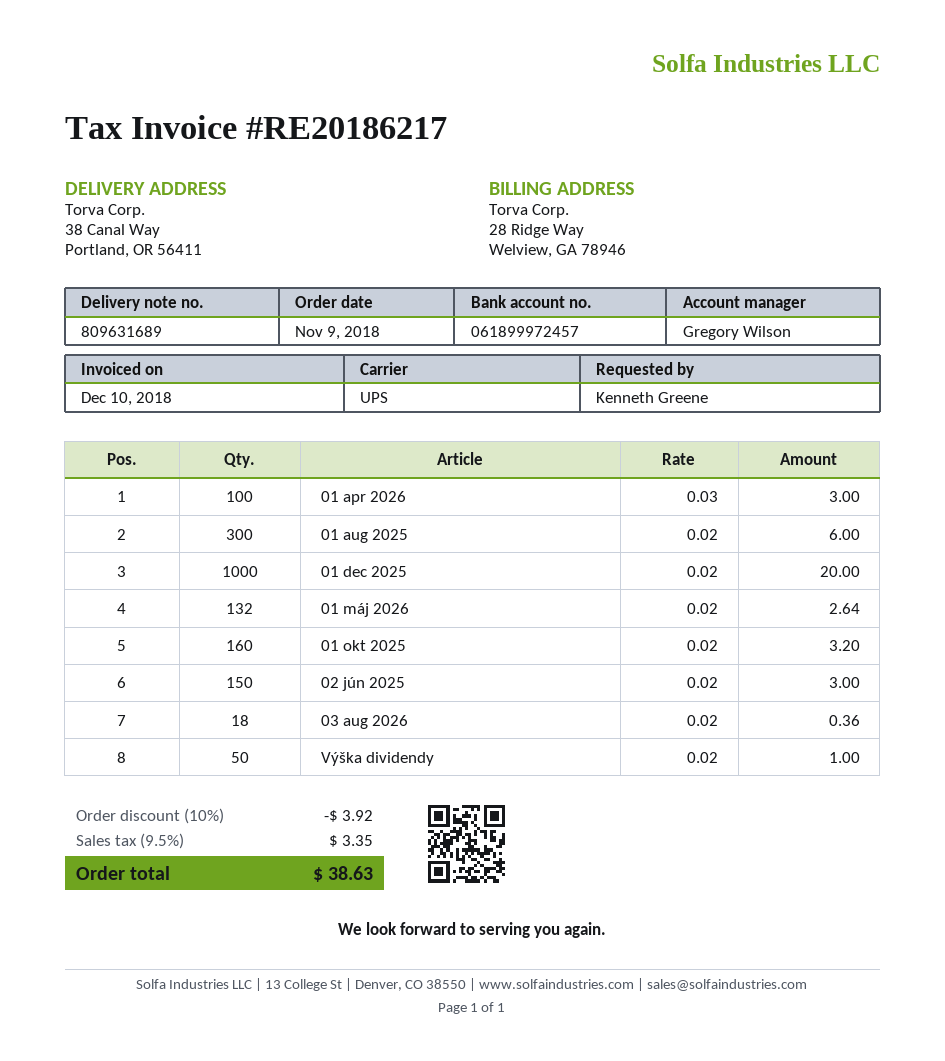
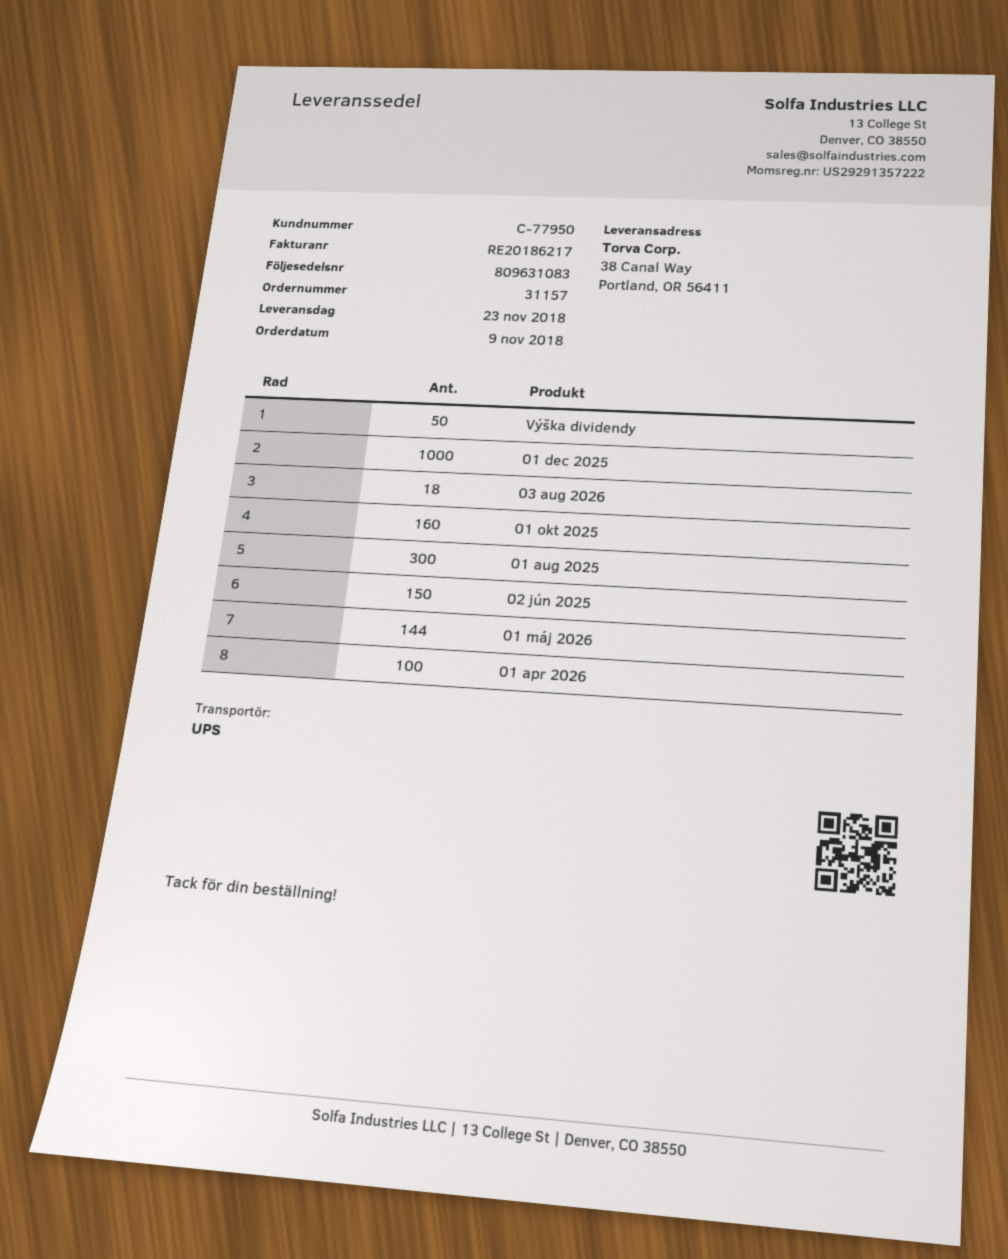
delivery note number: 809631689 -> 809631083
01 máj 2026: 132 -> 144

